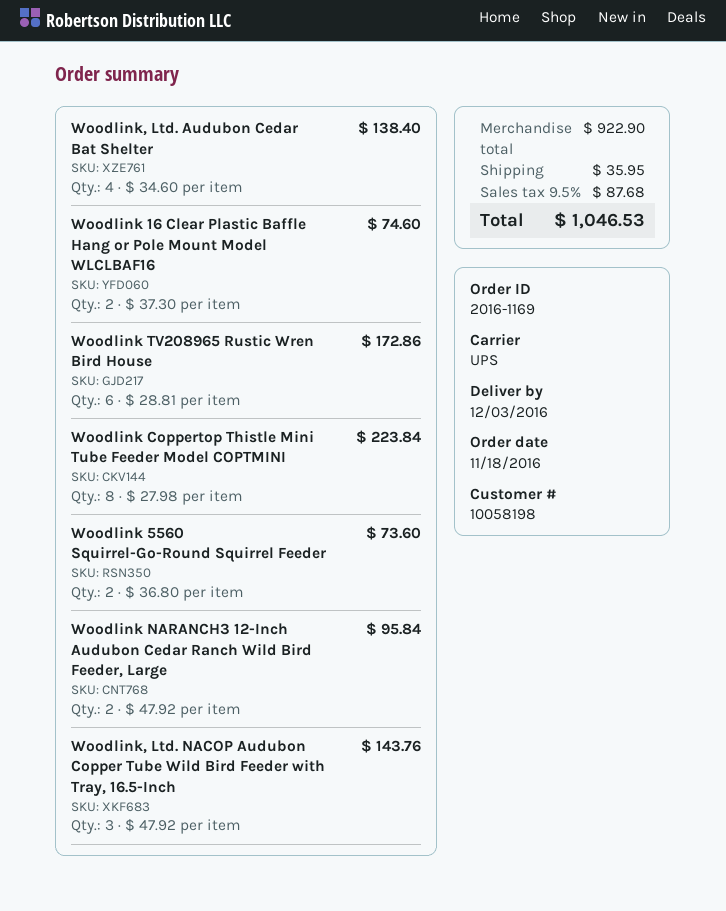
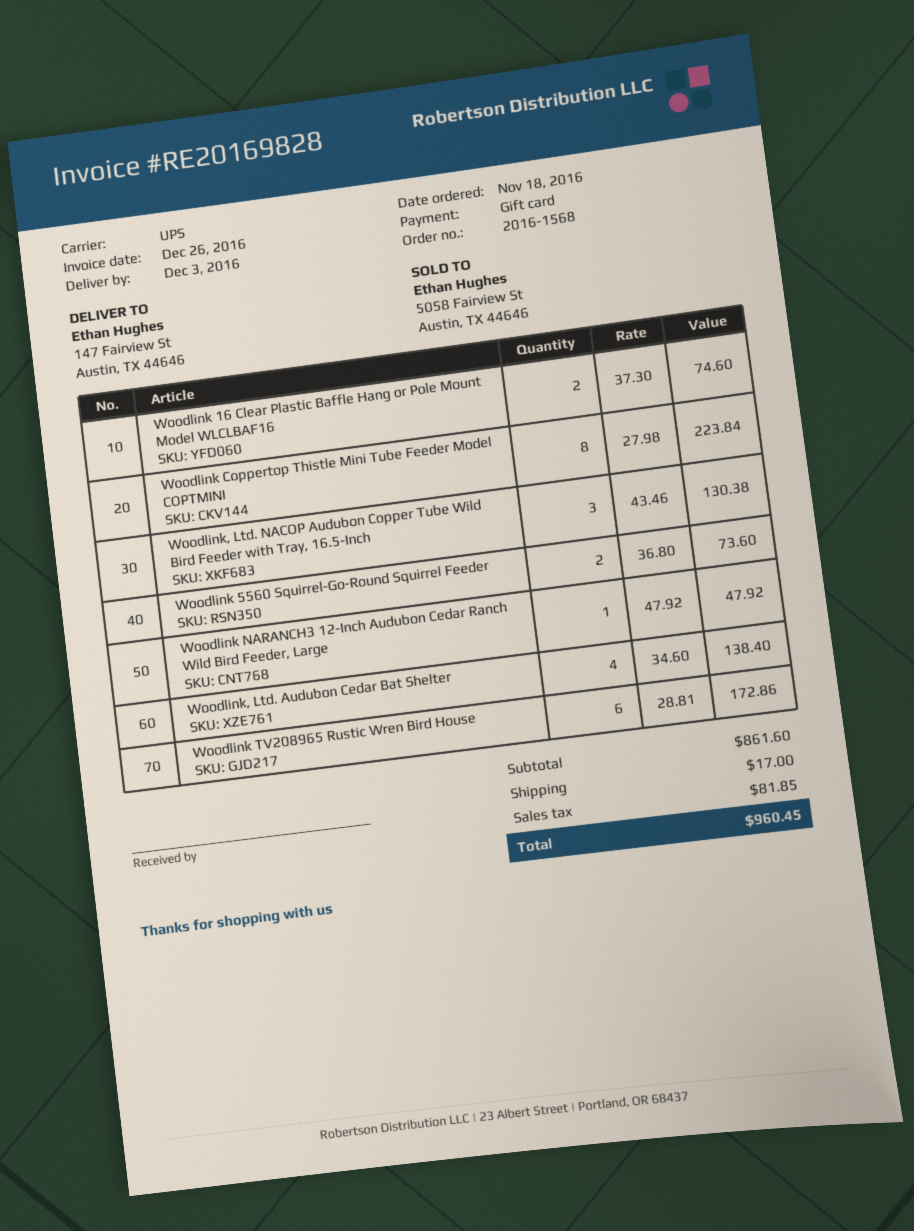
order number: 2016-1169 -> 2016-1568
Woodlink NARANCH3 12-Inch Audubon Cedar Ranch Wild Bird Feeder, Large: 2 x 47.92 = 95.84 -> 1 x 47.92 = 47.92
Woodlink, Ltd. NACOP Audubon Copper Tube Wild Bird Feeder with Tray, 16.5-Inch: 3 x 47.92 = 143.76 -> 3 x 43.46 = 130.38
subtotal: 922.90 -> 861.60
shipping: 35.95 -> 17.00
tax: 87.68 -> 81.85
total: 1046.53 -> 960.45

